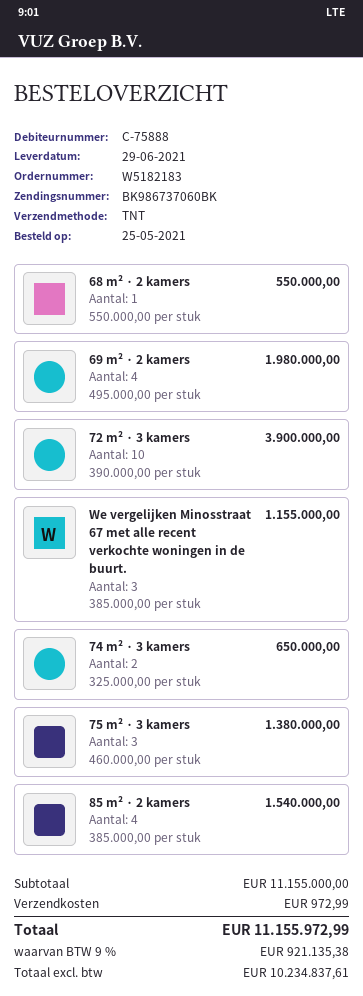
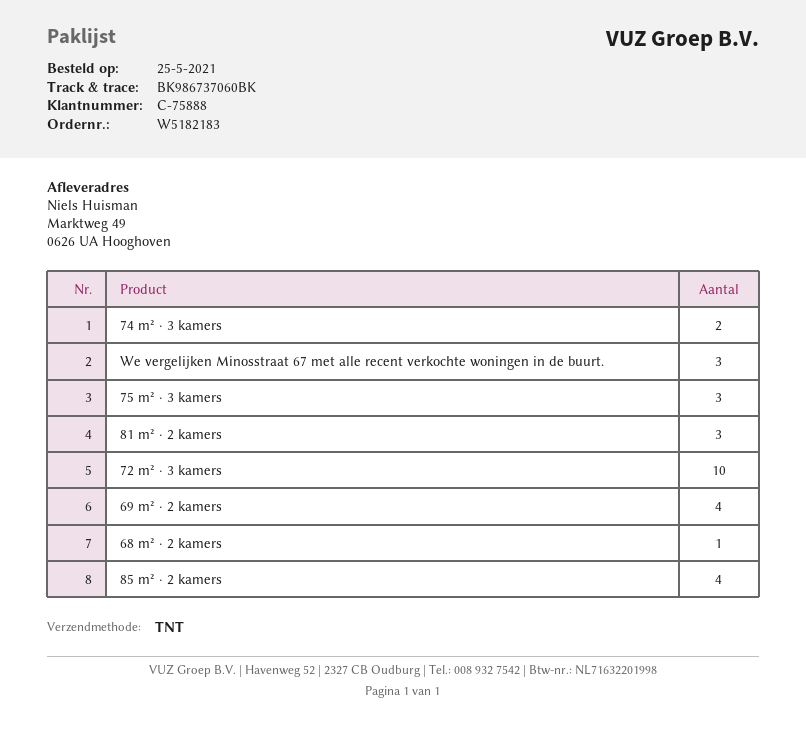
81 m² · 2 kamers: none -> 3

